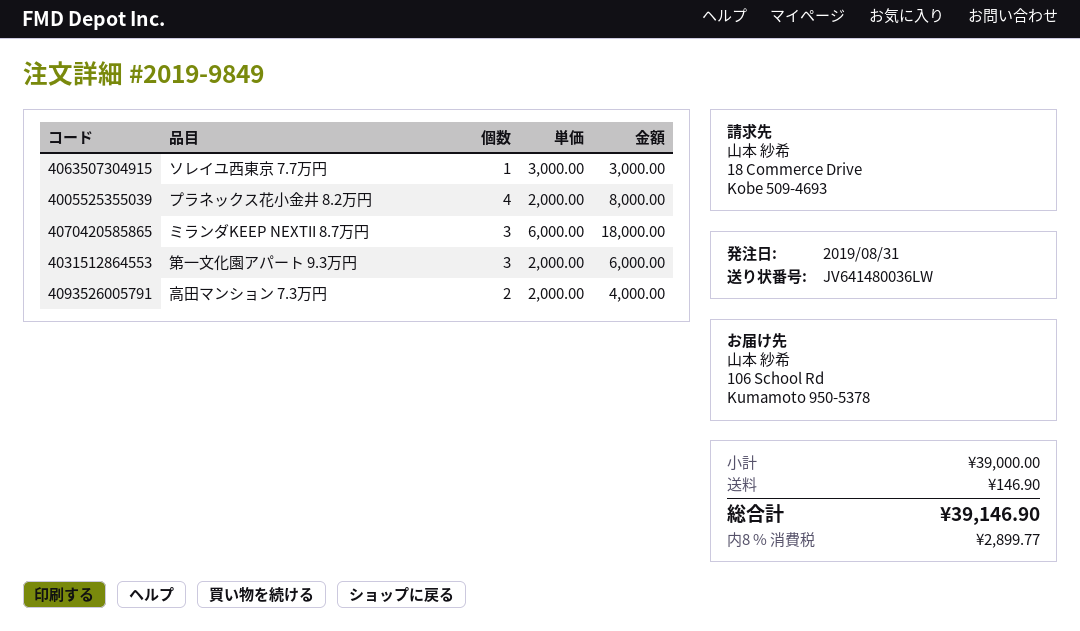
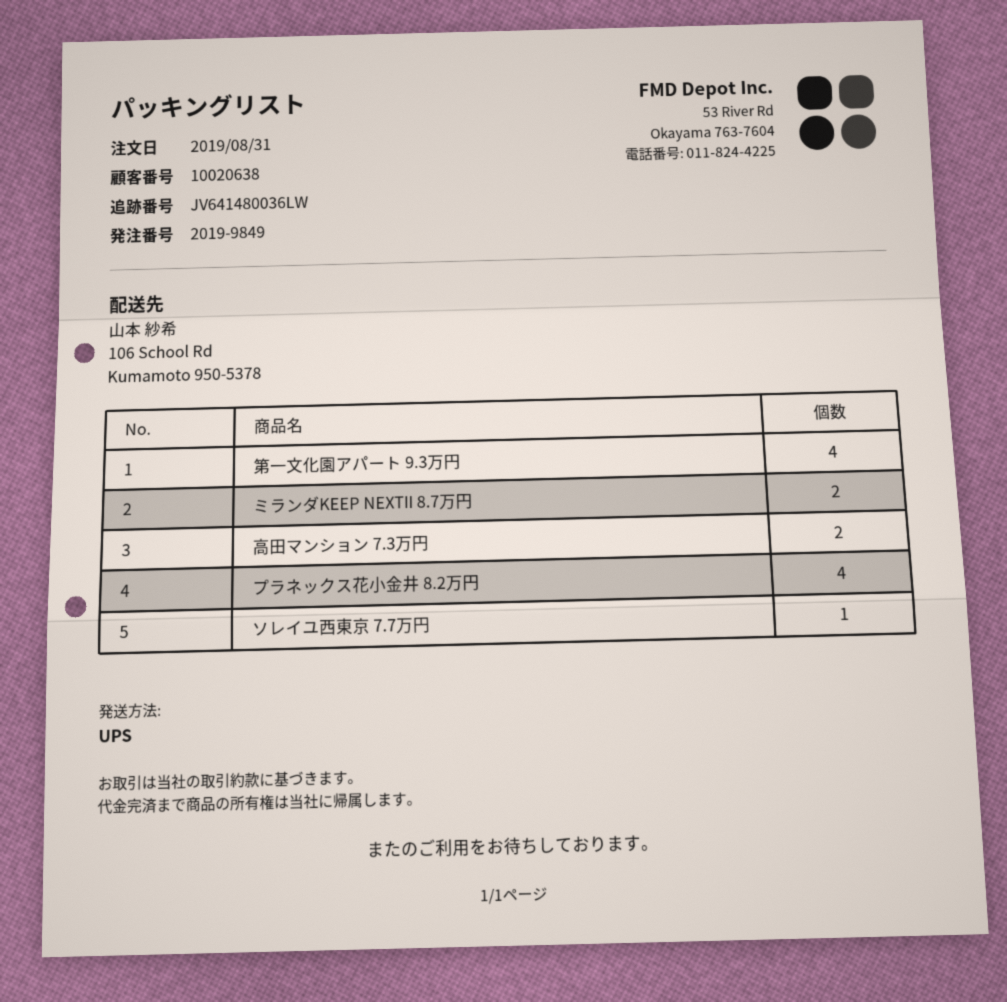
ミランダKEEP NEXTII 8.7万円: 3 -> 2
第一文化園アパート 9.3万円: 3 -> 4

